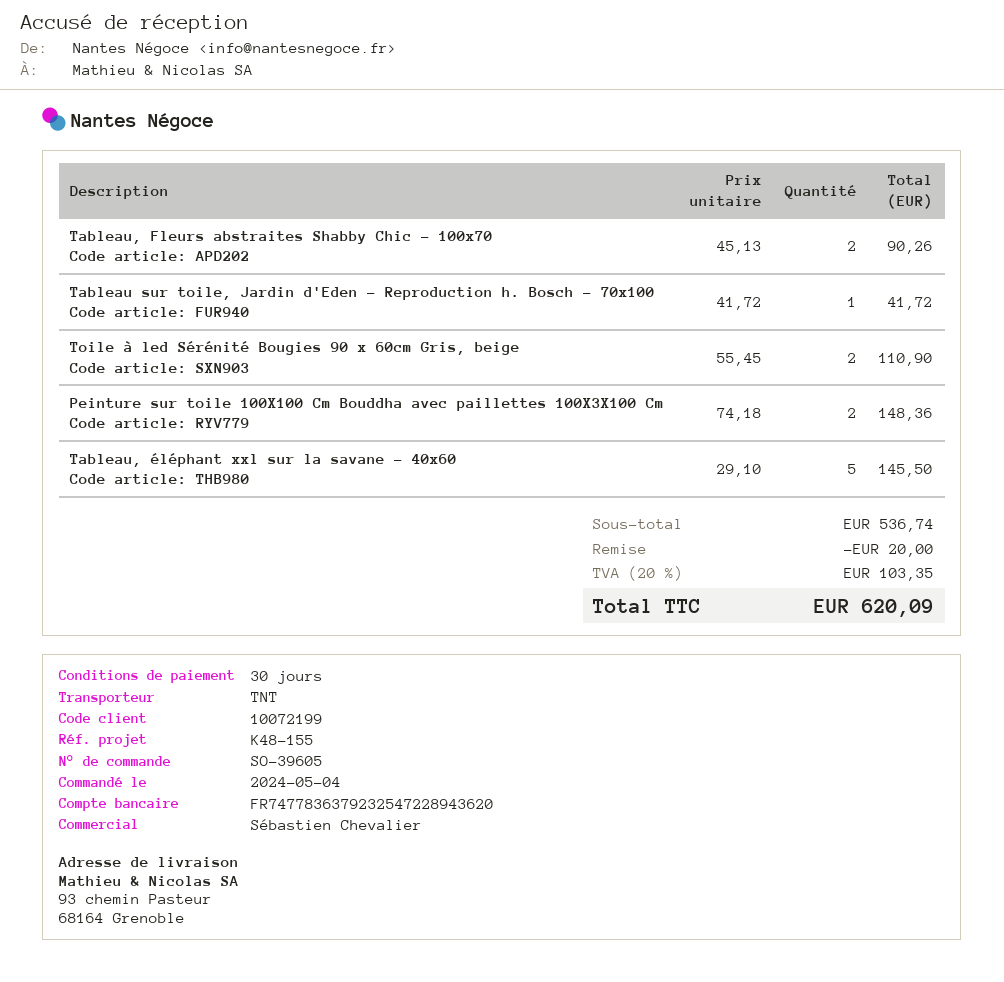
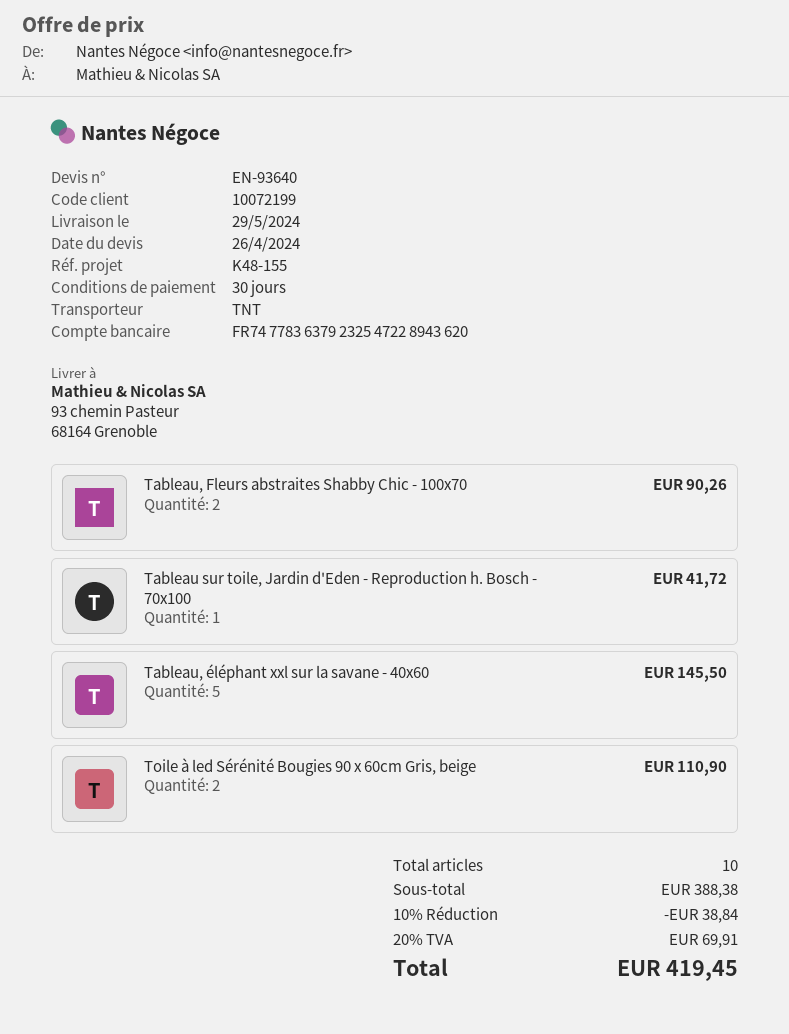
Peinture sur toile 100X100 Cm Bouddha avec paillettes 100X3X100 Cm: 2 for 148.36 -> none
subtotal: 536.74 -> 388.38
discount: 20.00 -> 38.84
tax: 20% = 103.35 -> 20% = 69.91
total: 620.09 -> 419.45

